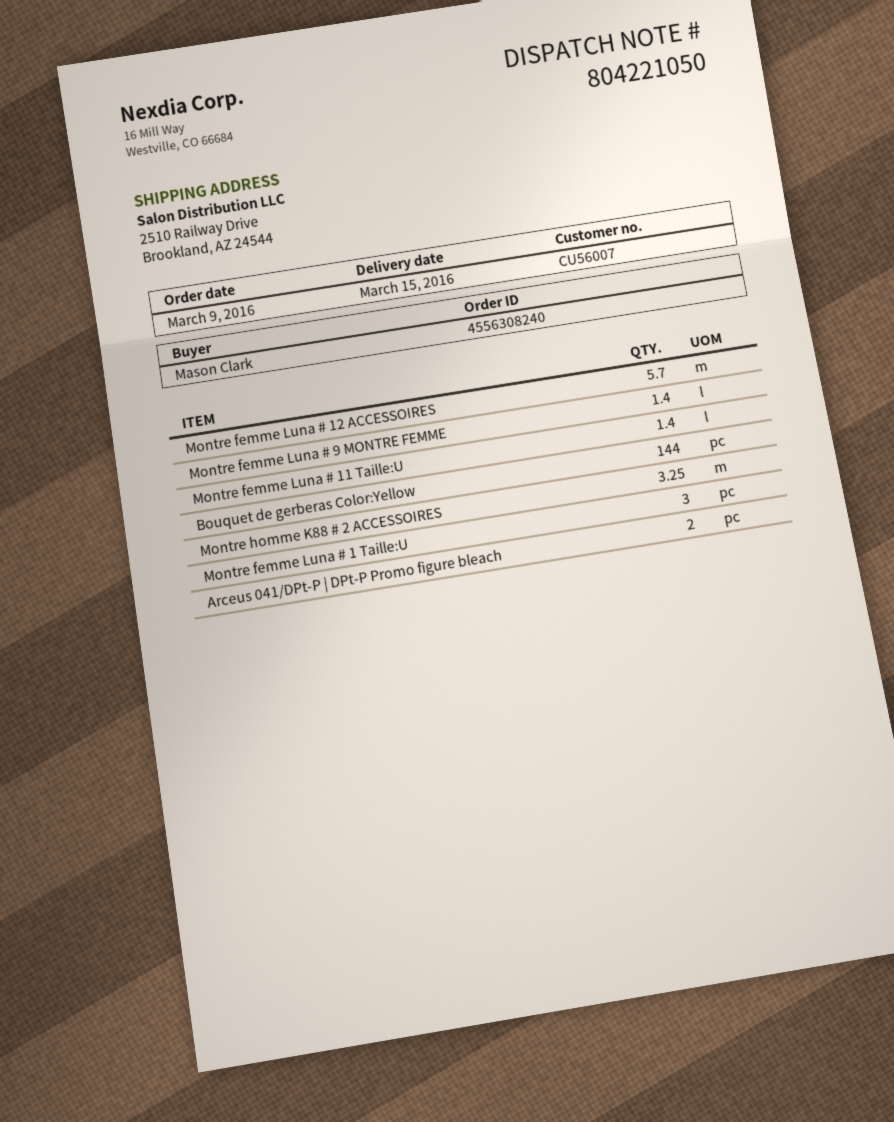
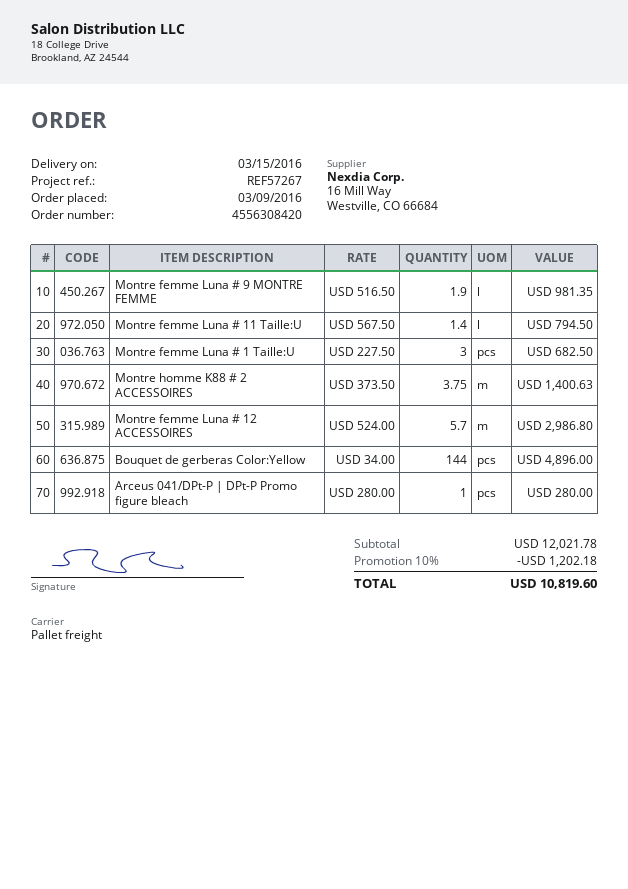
order number: 4556308240 -> 4556308420
Montre femme Luna # 9 MONTRE FEMME: 1.4 -> 1.9
Montre homme K88 # 2 ACCESSOIRES: 3.25 -> 3.75
Arceus 041/DPt-P | DPt-P Promo figure bleach: 2 -> 1

